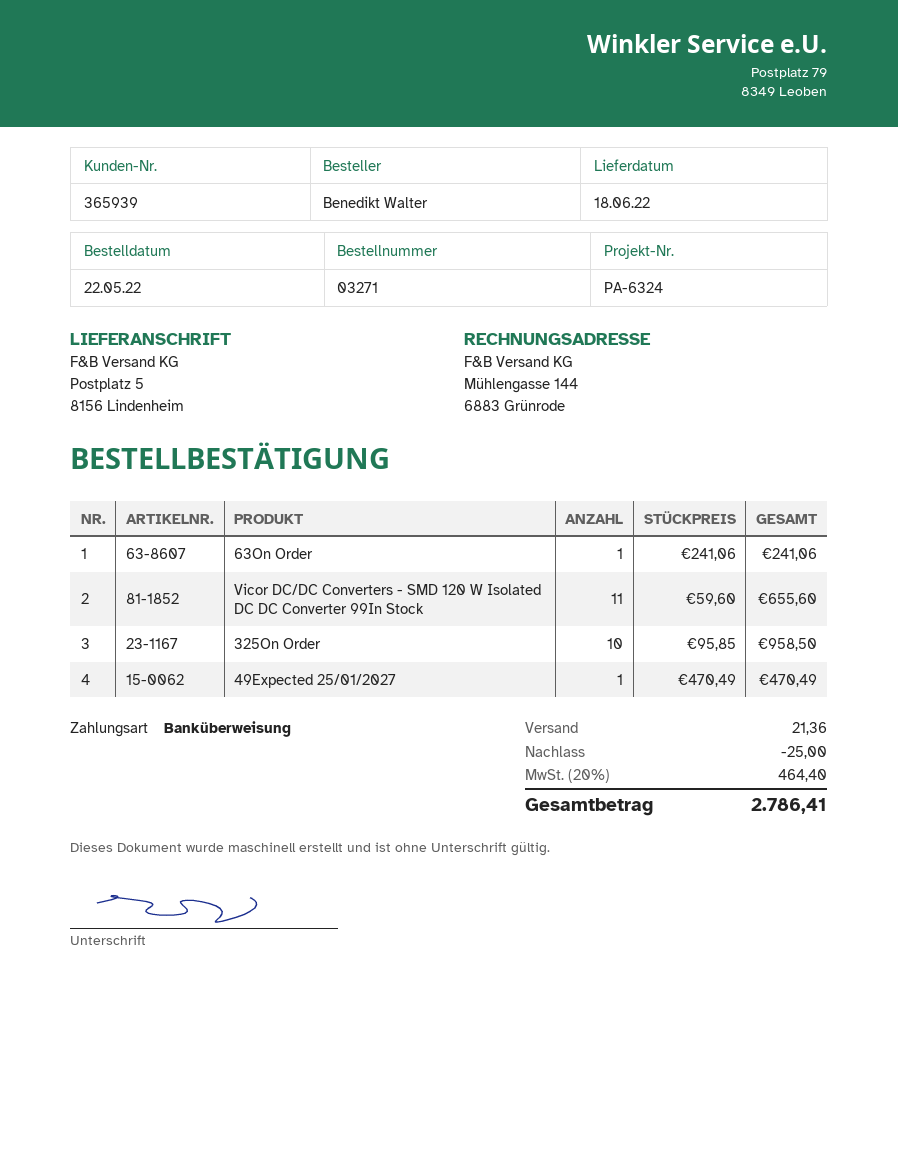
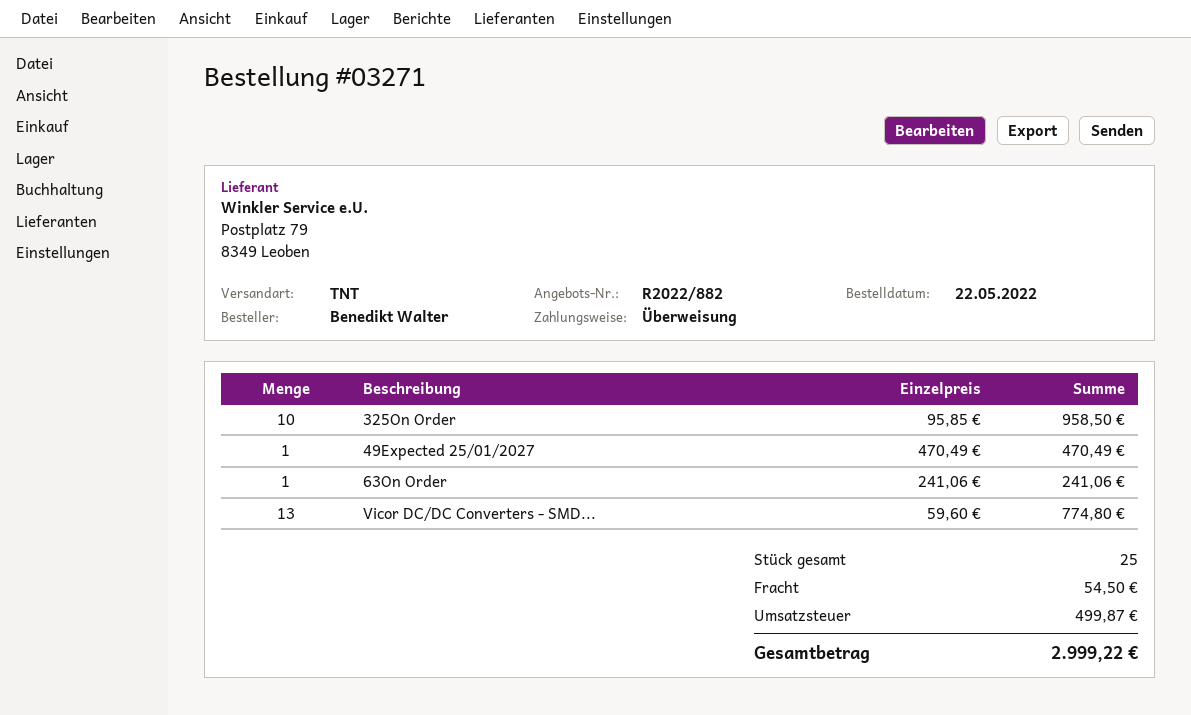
Vicor DC/DC Converters - SMD 120 W Isolated DC DC Converter 99In Stock: 11 x 59.60 = 655.60 -> 13 x 59.60 = 774.80
discount: 25.00 -> none
shipping: 21.36 -> 54.50
tax: 464.40 -> 499.87
total: 2786.41 -> 2999.22

